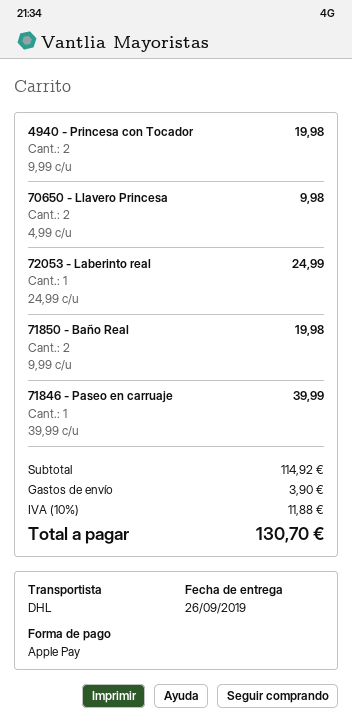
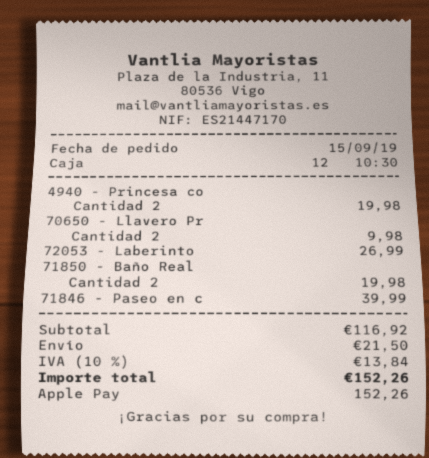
72053 - Laberinto real: 1 for 24.99 -> 1 for 26.99
subtotal: 114.92 -> 116.92
shipping: 3.90 -> 21.50
tax: 10% = 11.88 -> 10% = 13.84
total: 130.70 -> 152.26

